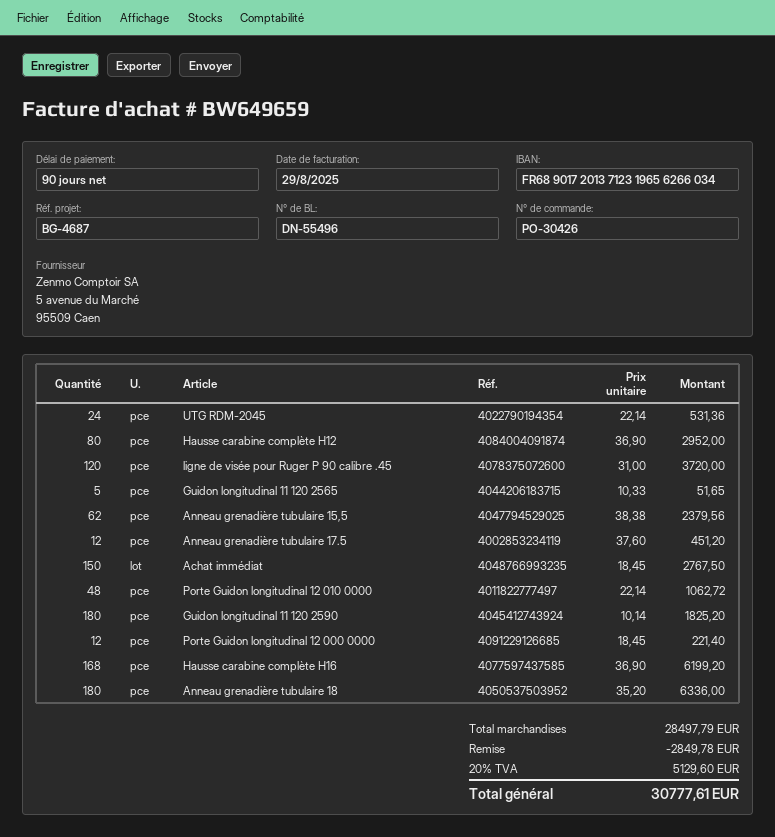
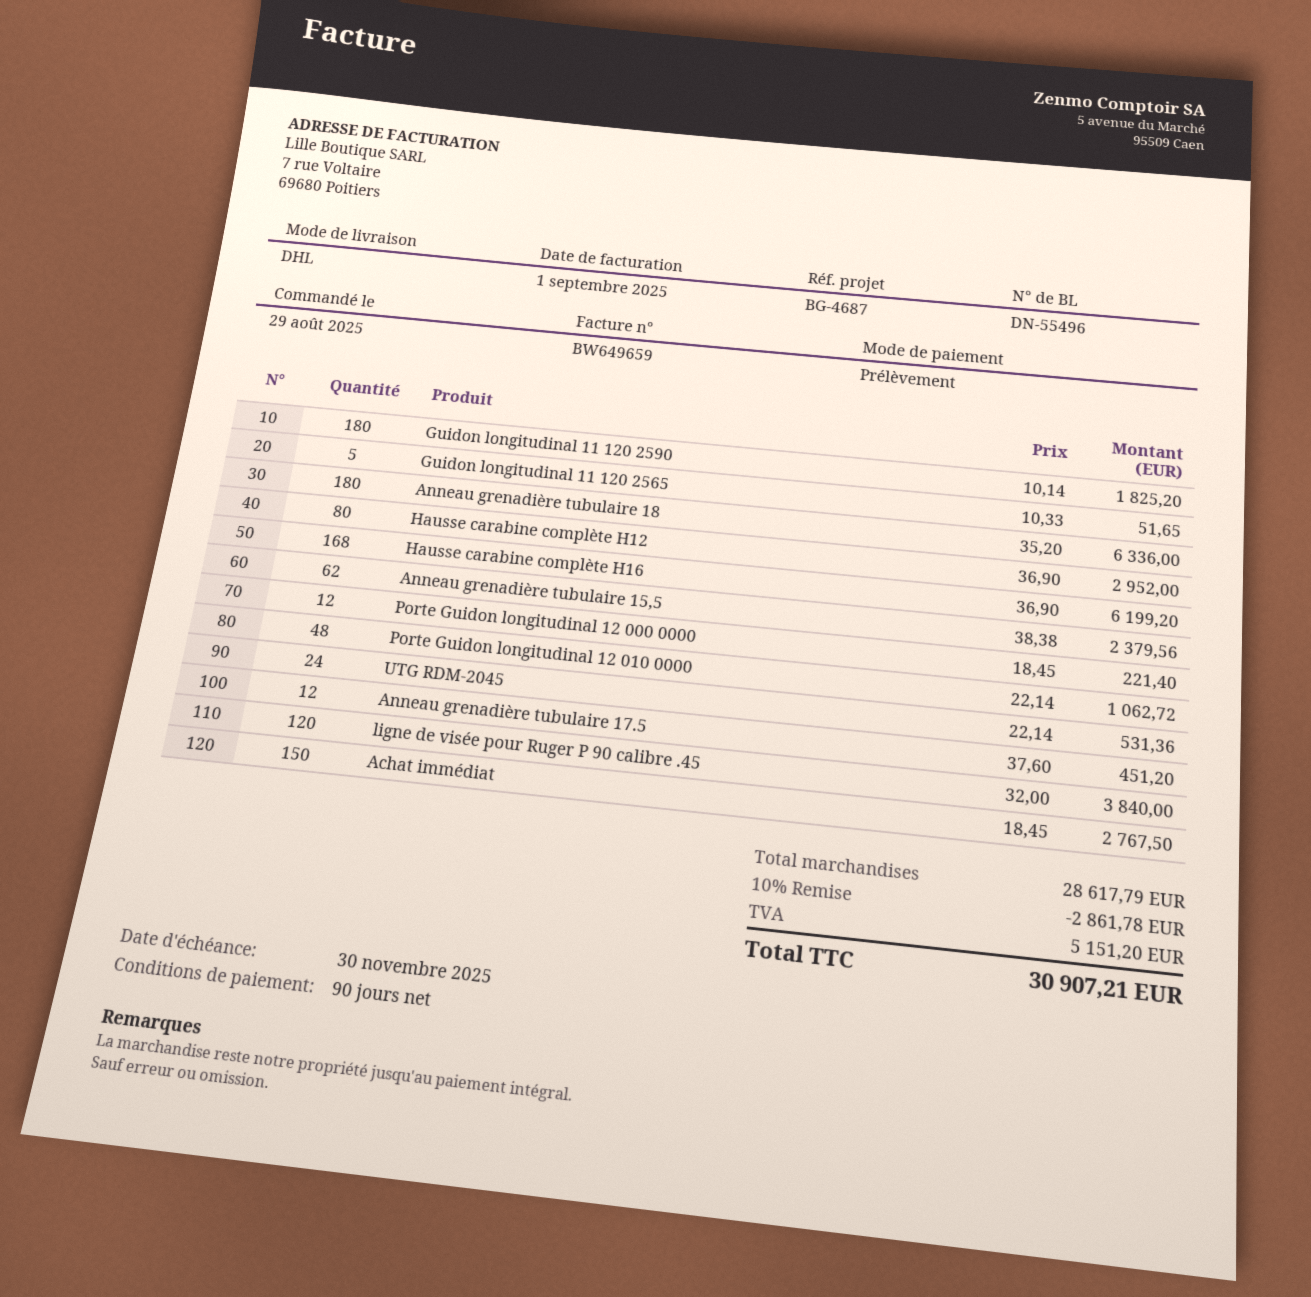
invoice date: 2025-08-29 -> 2025-09-01
ligne de visée pour Ruger P 90 calibre .45: 120 x 31.00 = 3720.00 -> 120 x 32.00 = 3840.00
subtotal: 28497.79 -> 28617.79
discount: 2849.78 -> 2861.78
tax: 5129.60 -> 5151.20
total: 30777.61 -> 30907.21

